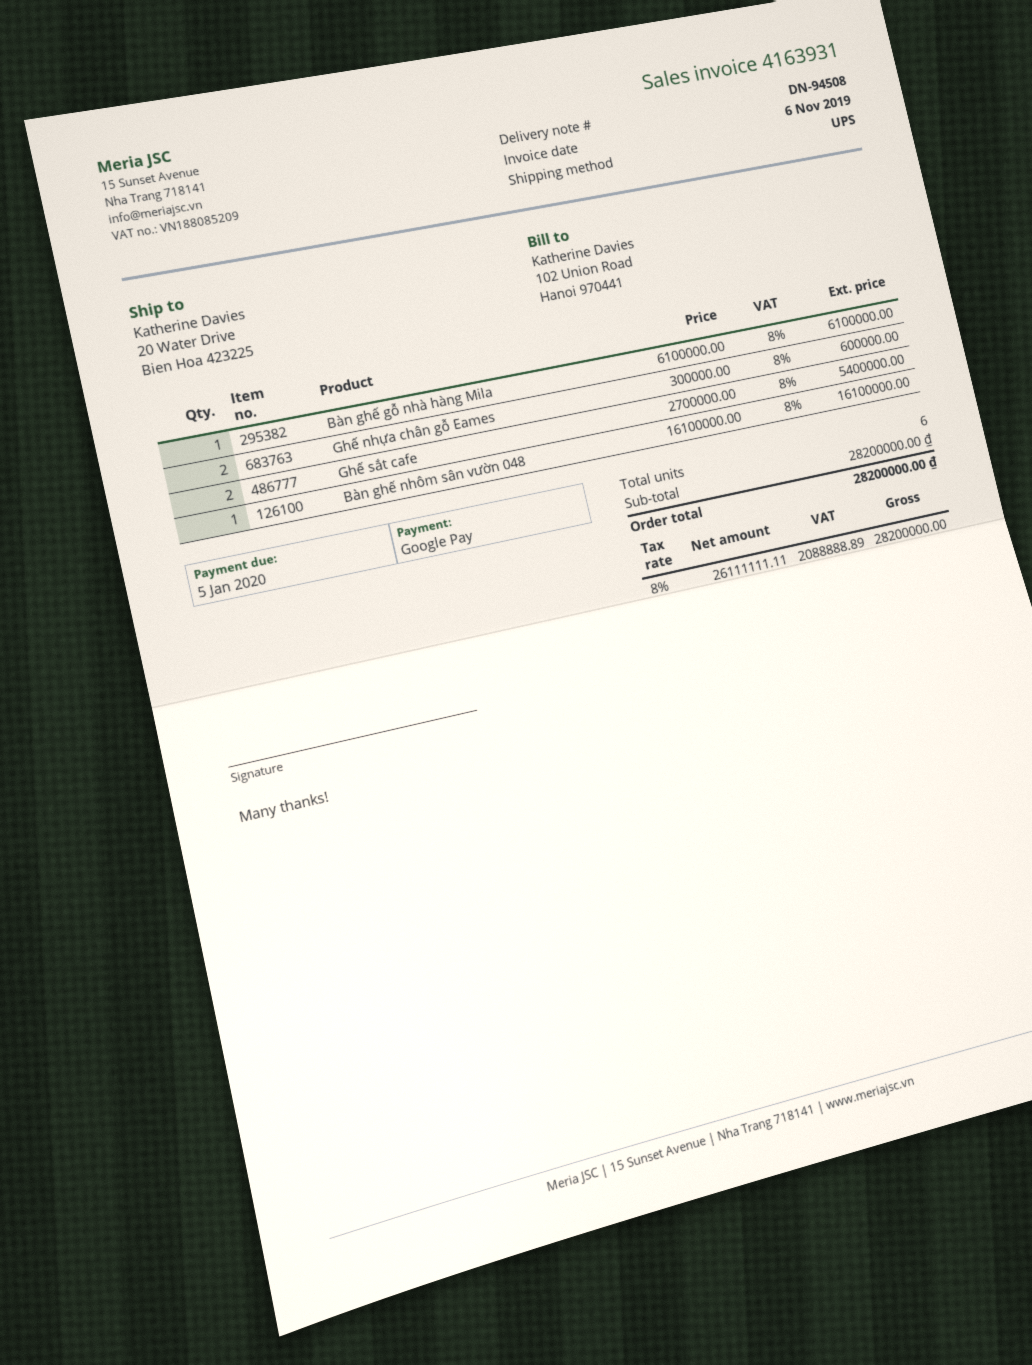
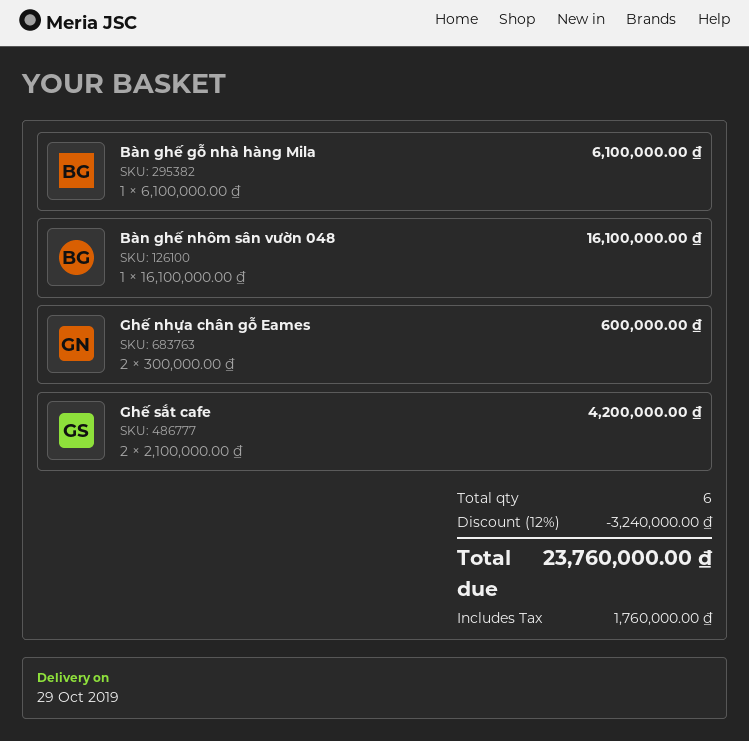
Ghế sắt cafe: 2 x 2700000.00 = 5400000.00 -> 2 x 2100000.00 = 4200000.00
discount: none -> 12% = 3240000.00
tax: 2088888.89 -> 1760000.00
total: 28200000.00 -> 23760000.00

